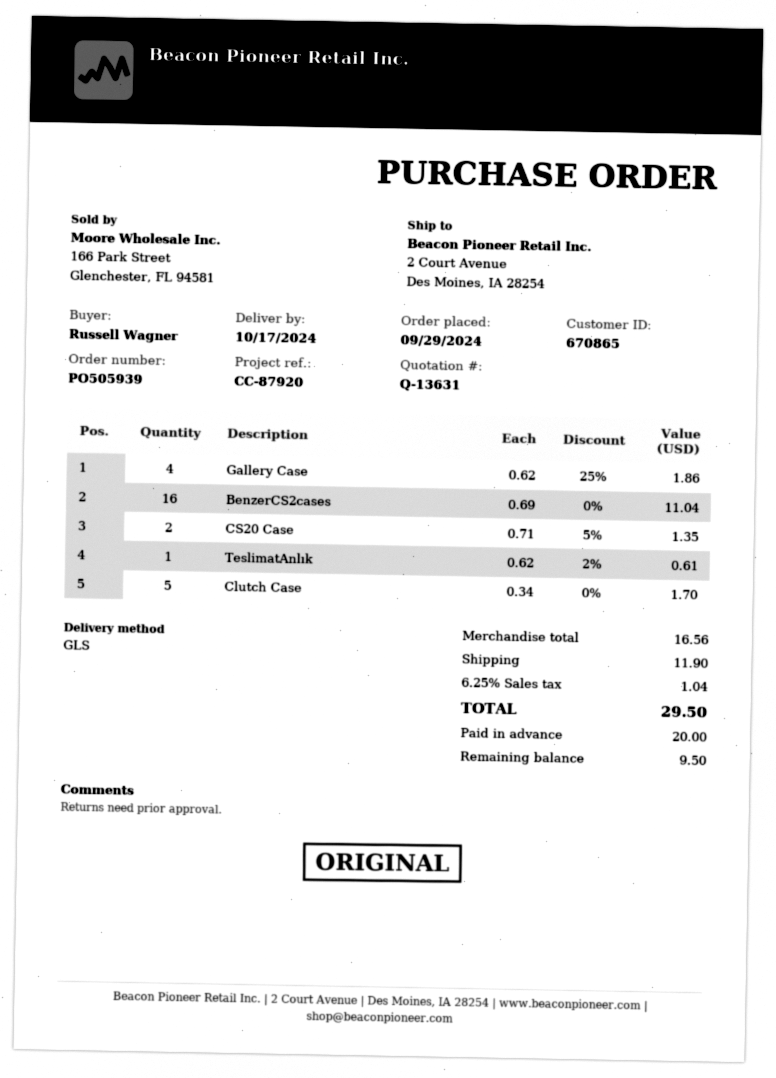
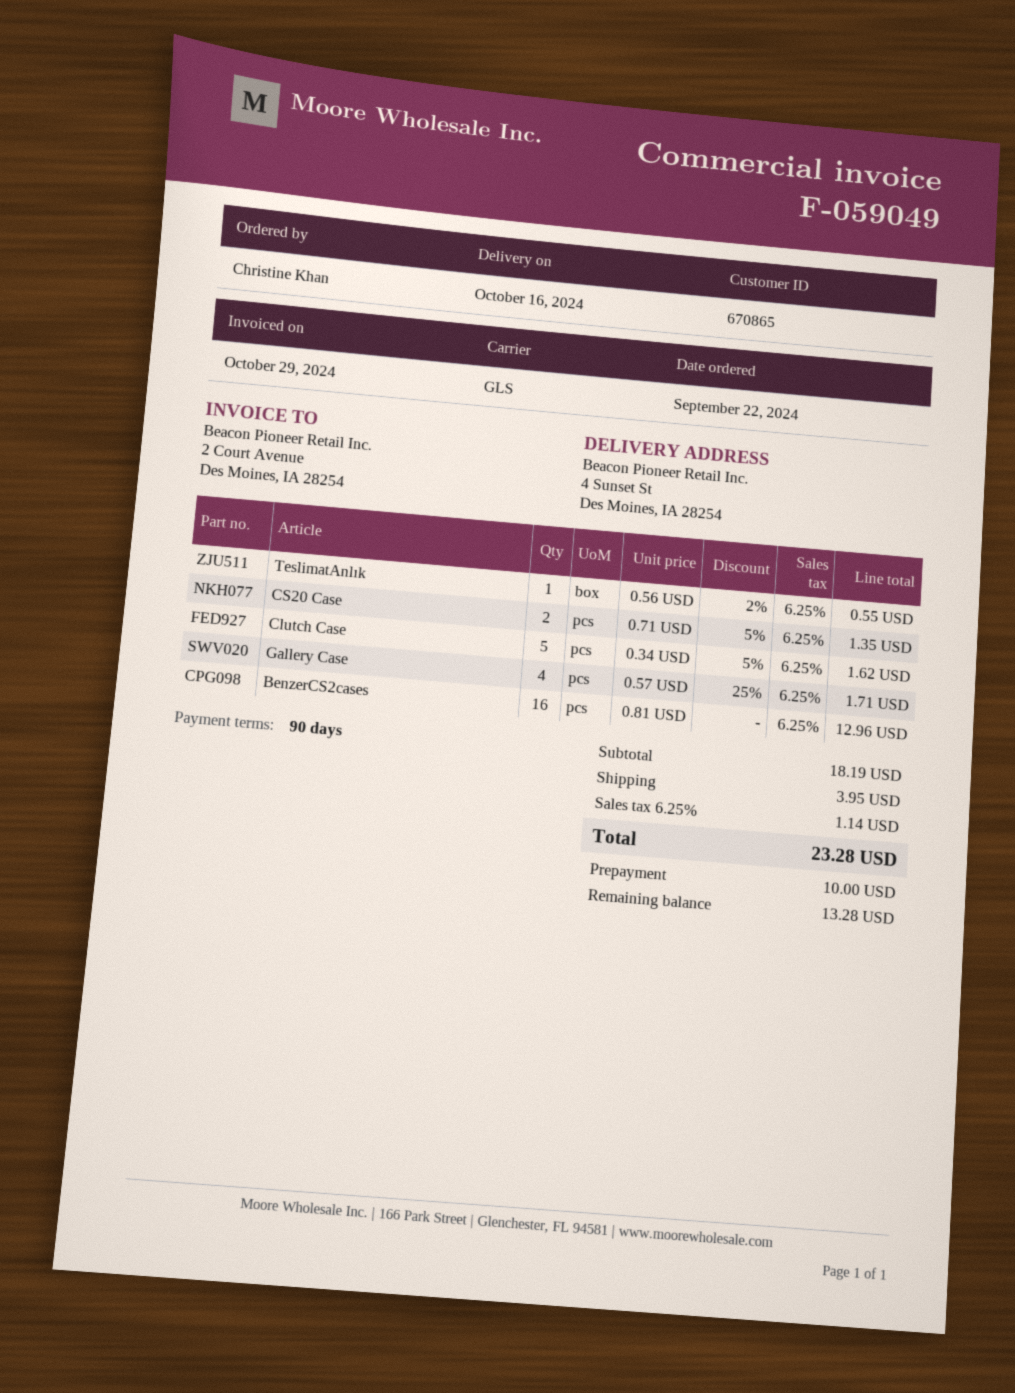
order date: 2024-09-29 -> 2024-09-22
delivery date: 2024-10-17 -> 2024-10-16
ordered by: Russell Wagner -> Christine Khan
ship to: 2 Court Avenue, Des Moines, IA 28254 -> 4 Sunset St, Des Moines, IA 28254
Gallery Case: 4 x 0.62 - 25% = 1.86 -> 4 x 0.57 - 25% = 1.71
BenzerCS2cases: 16 x 0.69 = 11.04 -> 16 x 0.81 = 12.96
TeslimatAnlık: 1 x 0.62 - 2% = 0.61 -> 1 x 0.56 - 2% = 0.55
Clutch Case: 5 x 0.34 = 1.70 -> 5 x 0.34 - 5% = 1.62
subtotal: 16.56 -> 18.19
shipping: 11.90 -> 3.95
tax: 6.25% = 1.04 -> 6.25% = 1.14
total: 29.50 -> 23.28
deposit: 20.00 -> 10.00
balance: 9.50 -> 13.28

